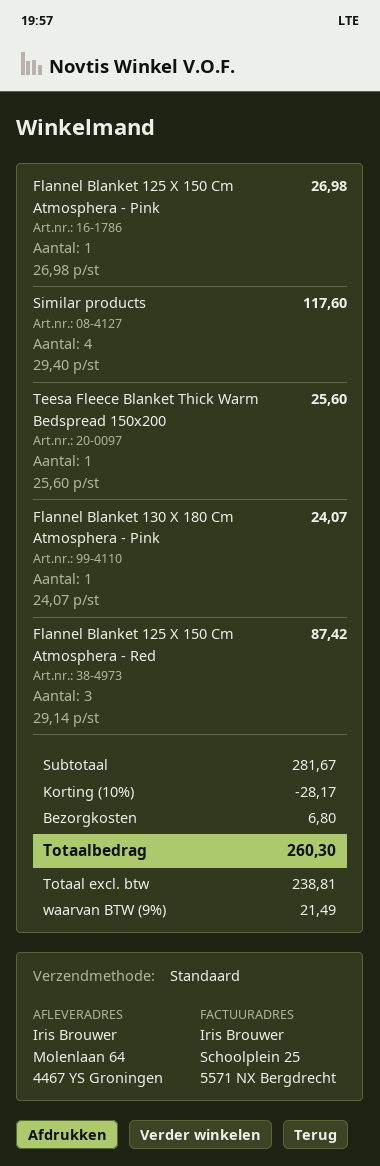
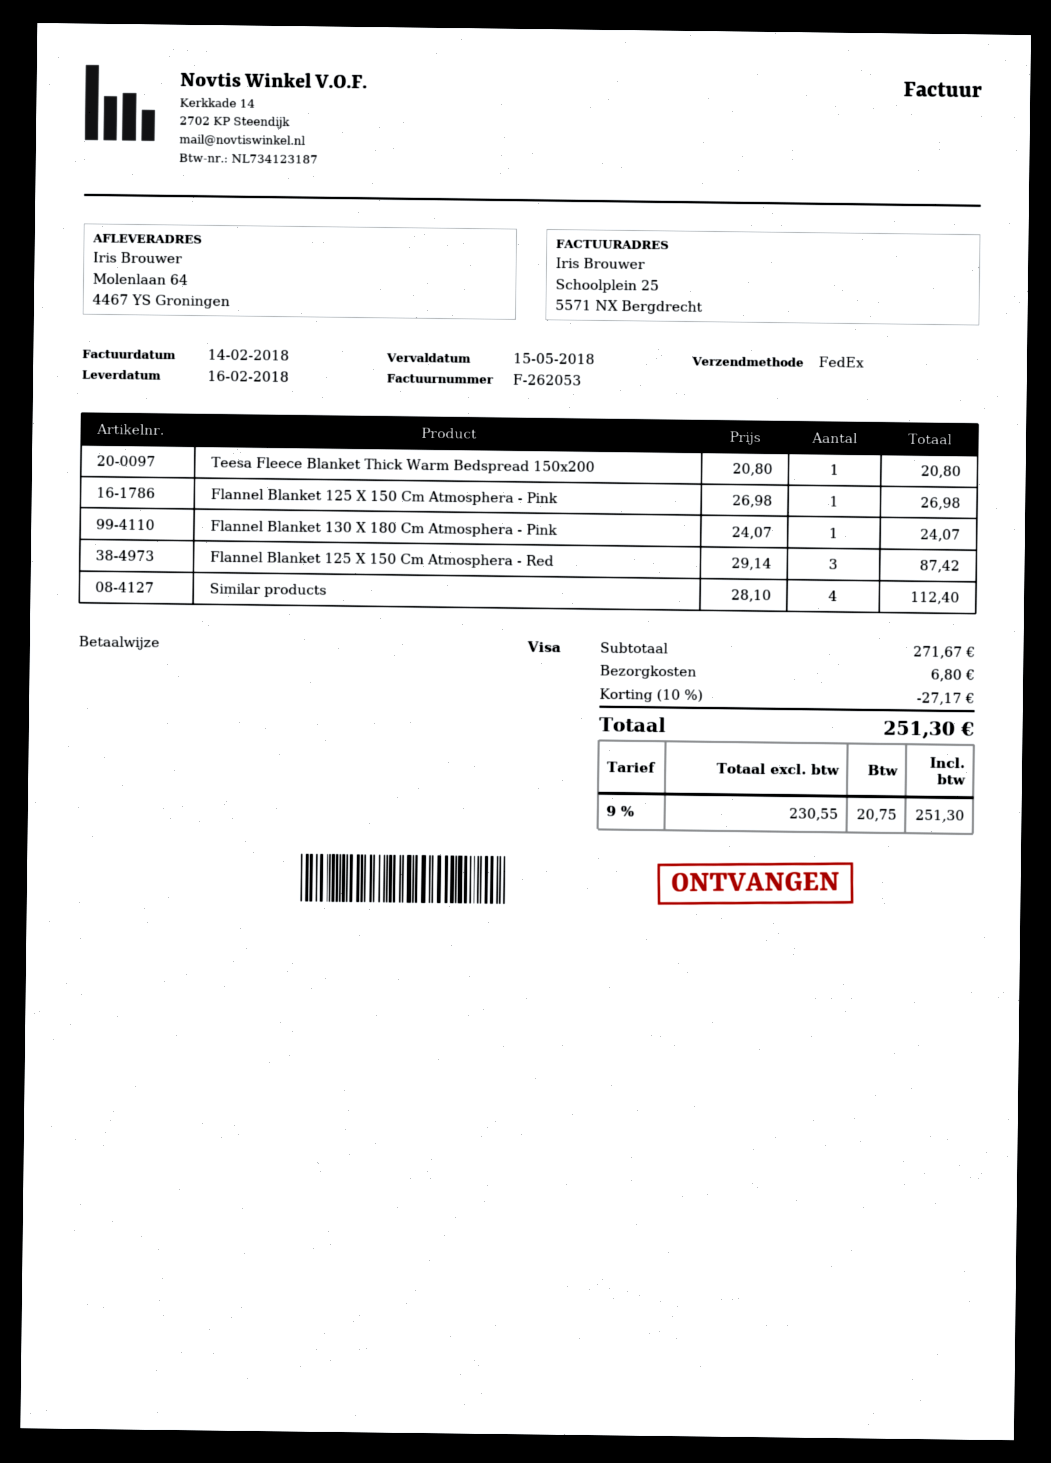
shipping method: standard -> FedEx
Similar products: 4 x 29.40 = 117.60 -> 4 x 28.10 = 112.40
Teesa Fleece Blanket Thick Warm Bedspread 150x200: 1 x 25.60 = 25.60 -> 1 x 20.80 = 20.80
subtotal: 281.67 -> 271.67
discount: 10% = 28.17 -> 10% = 27.17
net: 238.81 -> 230.55
tax: 9% = 21.49 -> 9% = 20.75
total: 260.30 -> 251.30

